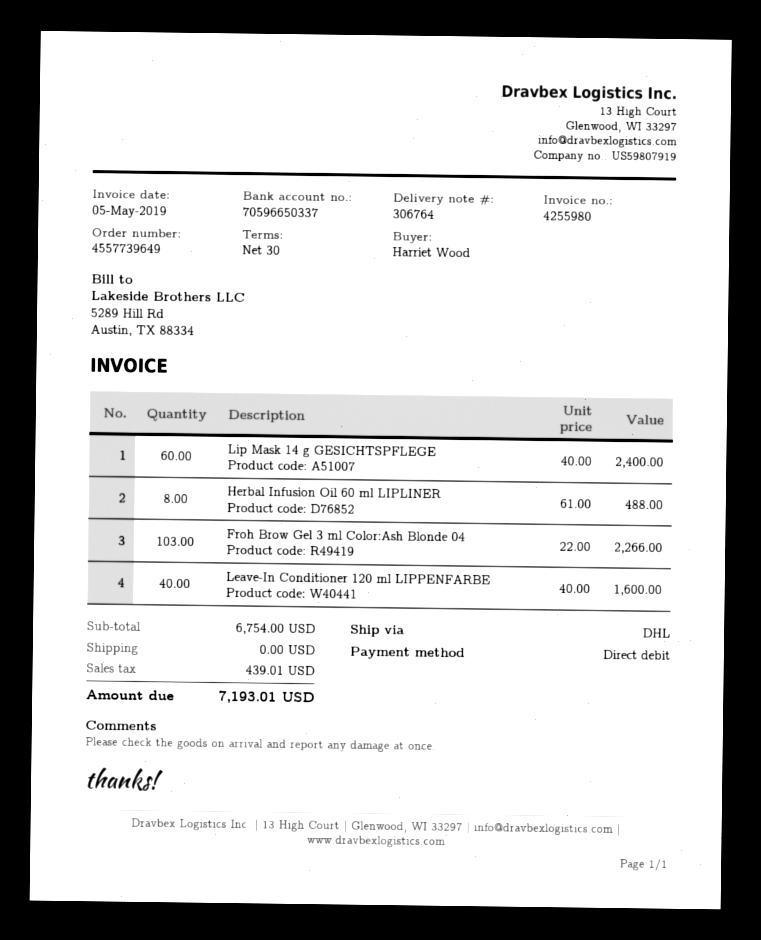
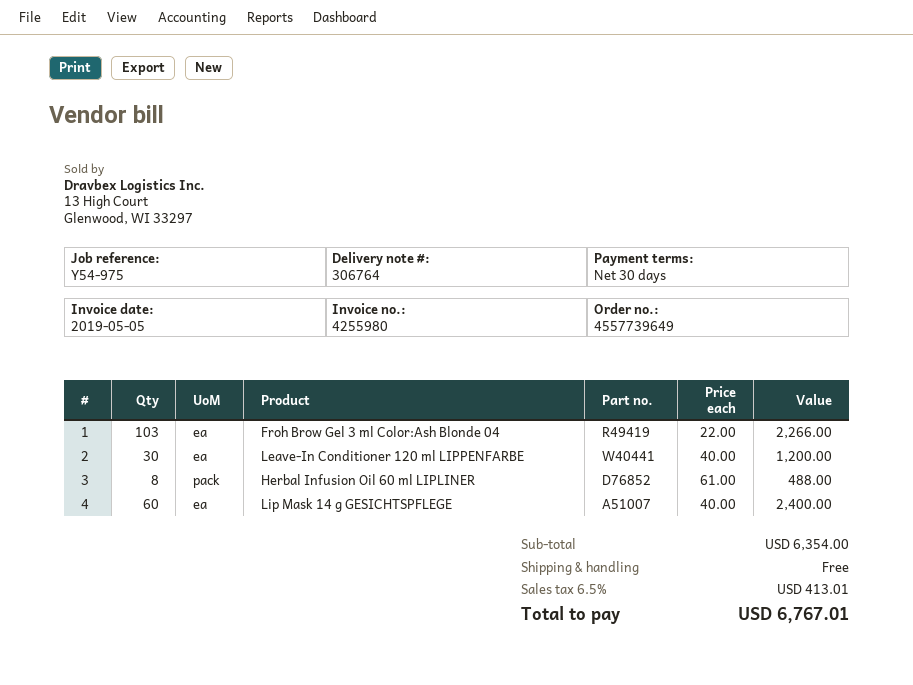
Leave-In Conditioner 120 ml LIPPENFARBE: 40 x 40.00 = 1600.00 -> 30 x 40.00 = 1200.00
subtotal: 6754.00 -> 6354.00
tax: 439.01 -> 413.01
total: 7193.01 -> 6767.01

